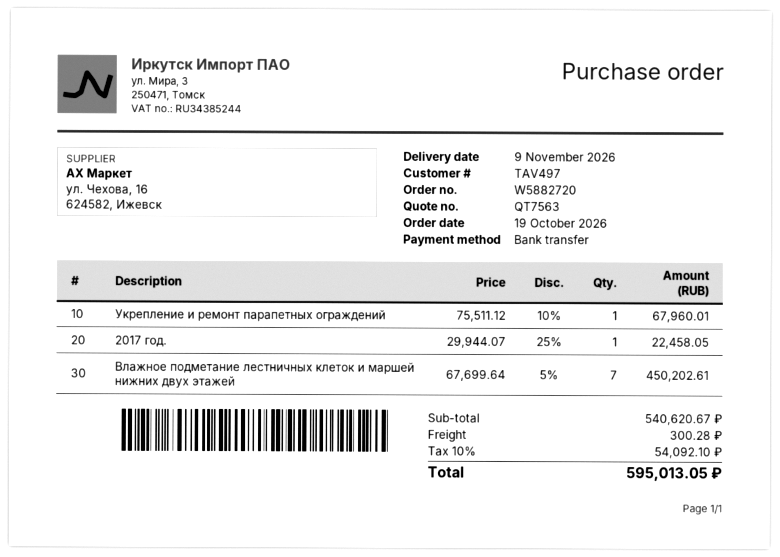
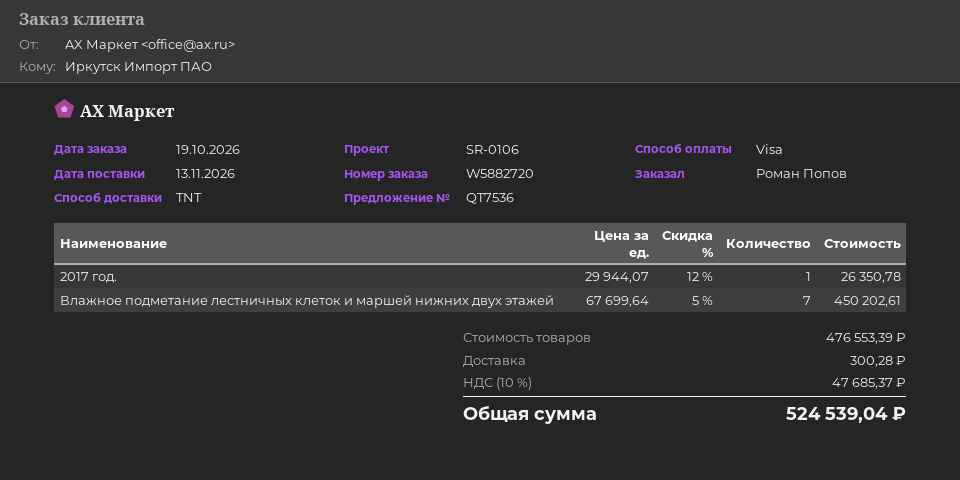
quote number: QT7563 -> QT7536
delivery date: 2026-11-09 -> 2026-11-13
payment method: bank transfer -> Visa
Укрепление и ремонт парапетных ограждений: 1 x 75511.12 - 10% = 67960.01 -> none
2017 год.: 1 x 29944.07 - 25% = 22458.05 -> 1 x 29944.07 - 12% = 26350.78
subtotal: 540620.67 -> 476553.39
tax: 10% = 54092.10 -> 10% = 47685.37
total: 595013.05 -> 524539.04

